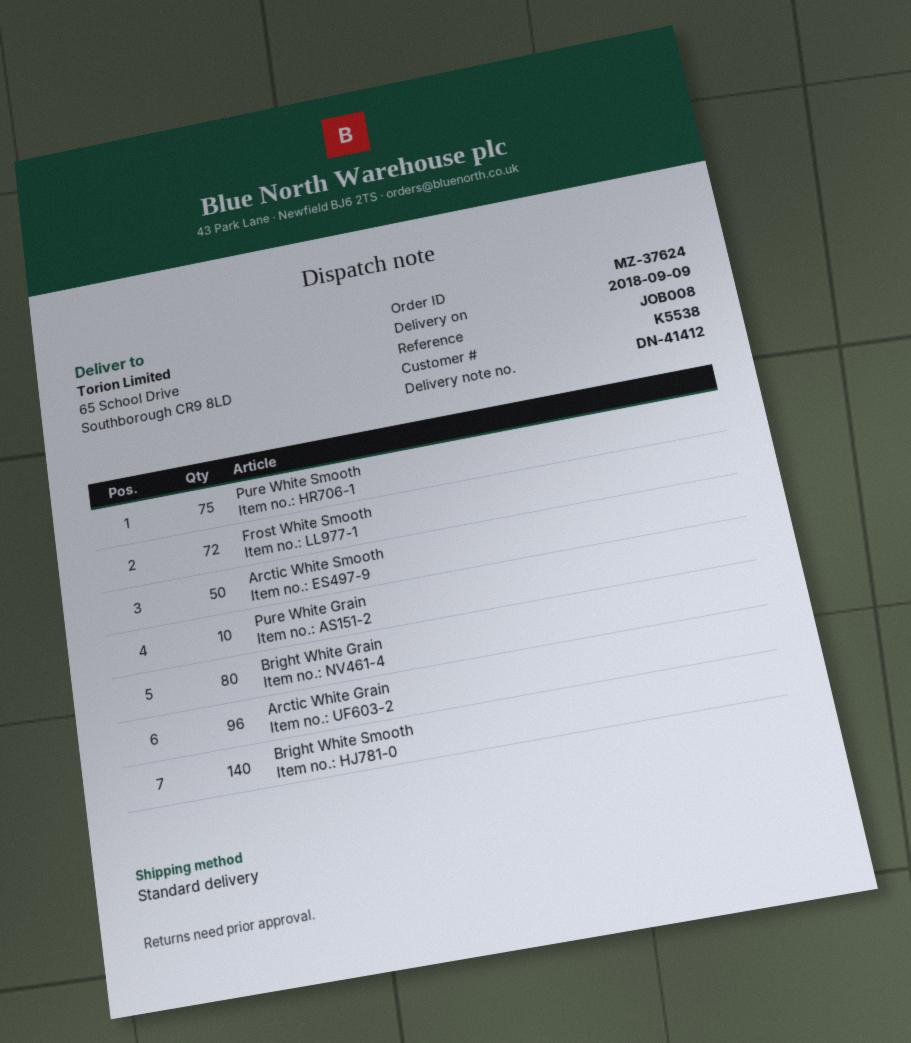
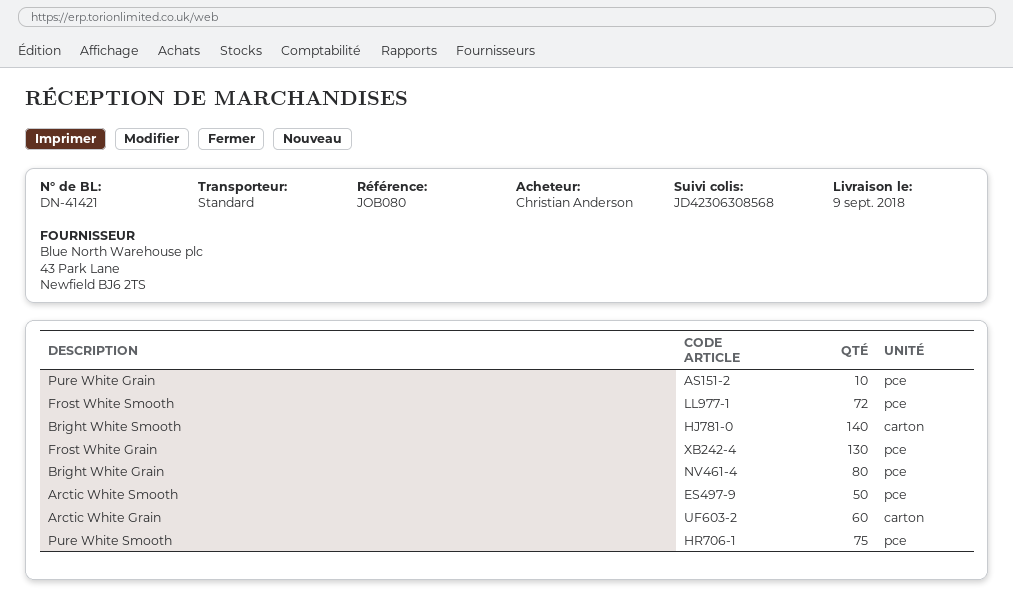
delivery note number: DN-41412 -> DN-41421
reference: JOB008 -> JOB080
Arctic White Grain: 96 -> 60
Frost White Grain: none -> 130

